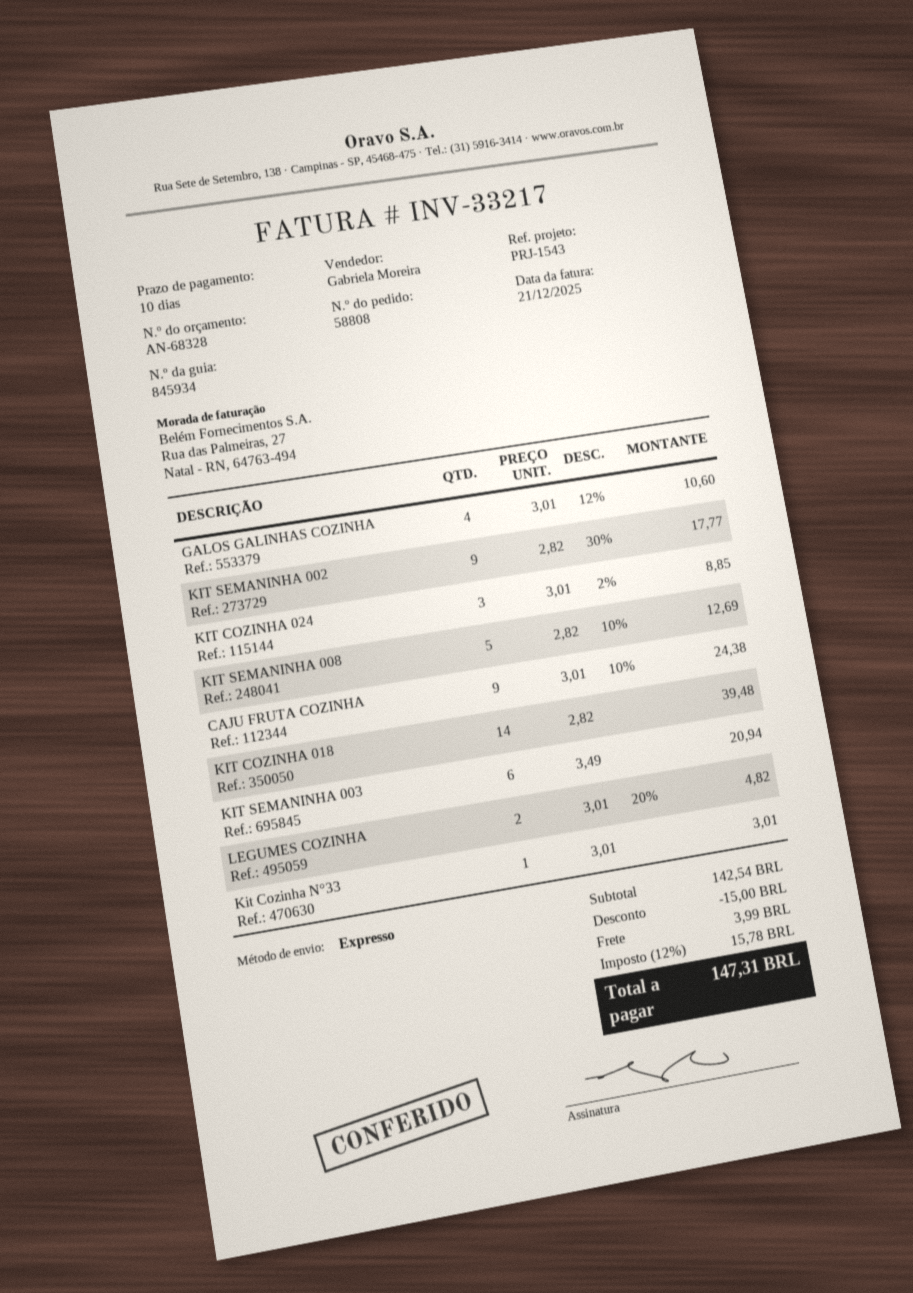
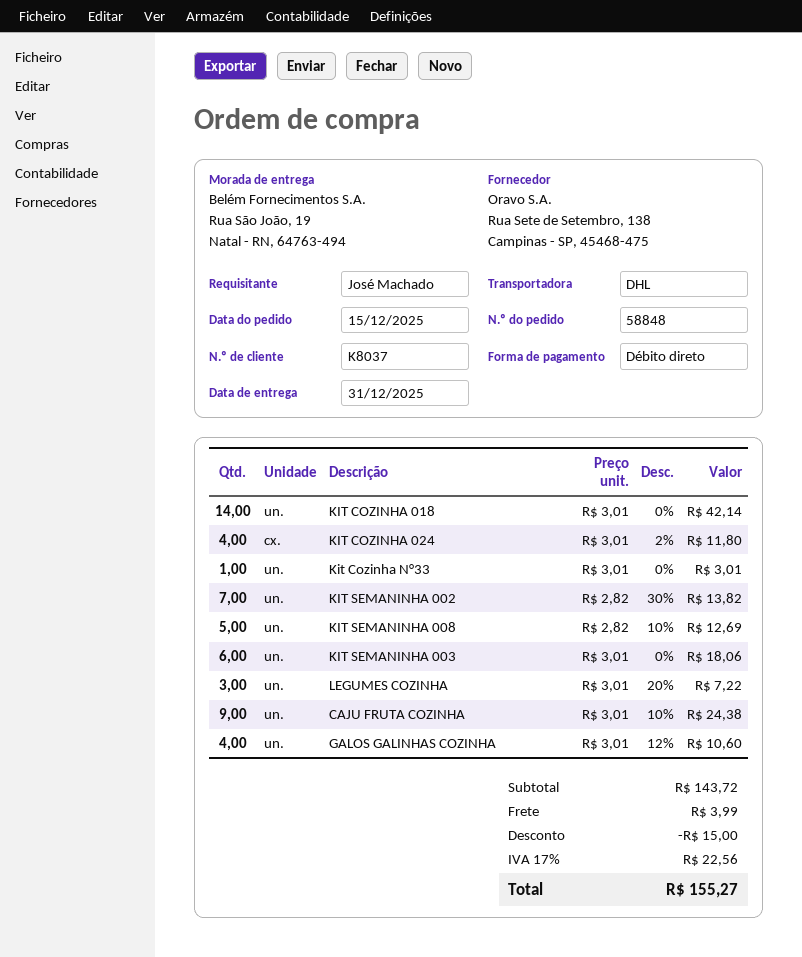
order number: 58808 -> 58848
shipping method: express -> DHL
KIT SEMANINHA 002: 9 x 2.82 - 30% = 17.77 -> 7 x 2.82 - 30% = 13.82
KIT COZINHA 024: 3 x 3.01 - 2% = 8.85 -> 4 x 3.01 - 2% = 11.80
KIT COZINHA 018: 14 x 2.82 = 39.48 -> 14 x 3.01 = 42.14
KIT SEMANINHA 003: 6 x 3.49 = 20.94 -> 6 x 3.01 = 18.06
LEGUMES COZINHA: 2 x 3.01 - 20% = 4.82 -> 3 x 3.01 - 20% = 7.22
subtotal: 142.54 -> 143.72
tax: 12% = 15.78 -> 17% = 22.56
total: 147.31 -> 155.27

